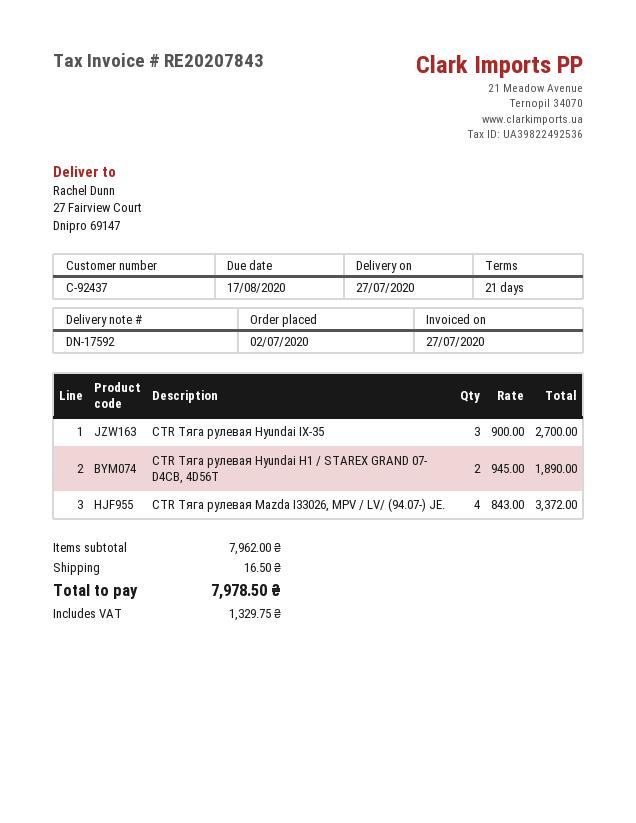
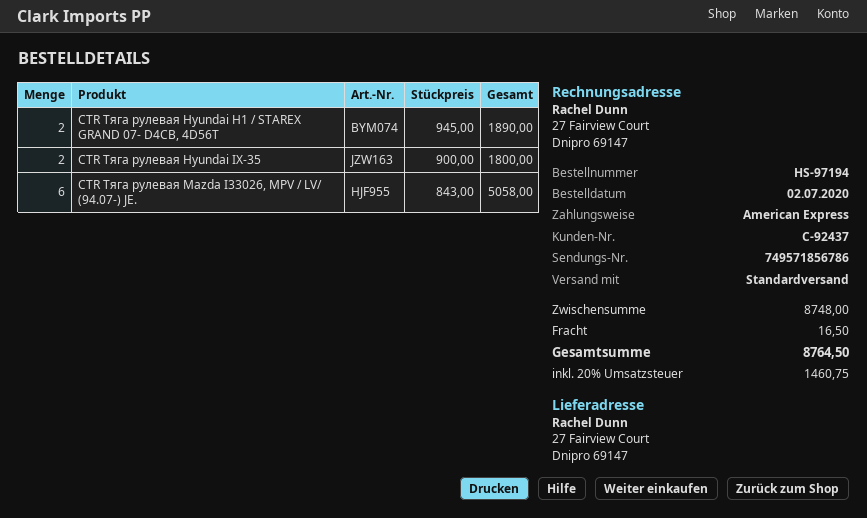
CTR Тяга рулевая Hyundai IX-35: 3 x 900.00 = 2700.00 -> 2 x 900.00 = 1800.00
CTR Тяга рулевая Mazda I33026, MPV / LV/ (94.07-) JE.: 4 x 843.00 = 3372.00 -> 6 x 843.00 = 5058.00
subtotal: 7962.00 -> 8748.00
tax: 1329.75 -> 1460.75
total: 7978.50 -> 8764.50

